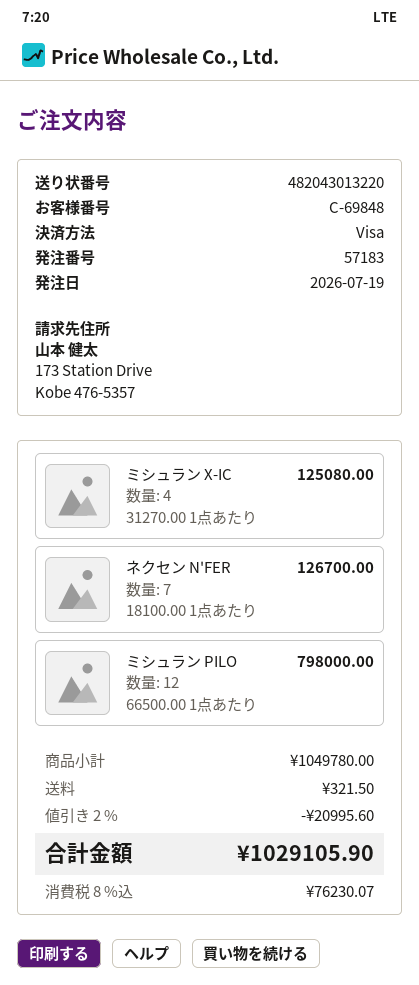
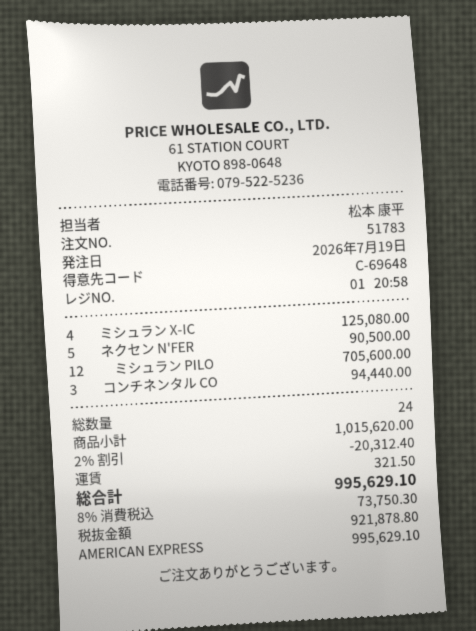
order number: 57183 -> 51783
customer number: C-69848 -> C-69648
payment method: Visa -> American Express
ネクセン N'FER: 7 for 126700.00 -> 5 for 90500.00
ミシュラン PILO: 12 for 798000.00 -> 12 for 705600.00
コンチネンタル CO: none -> 3 for 94440.00
subtotal: 1049780.00 -> 1015620.00
discount: 2% = 20995.60 -> 2% = 20312.40
tax: 8% = 76230.07 -> 8% = 73750.30
total: 1029105.90 -> 995629.10

